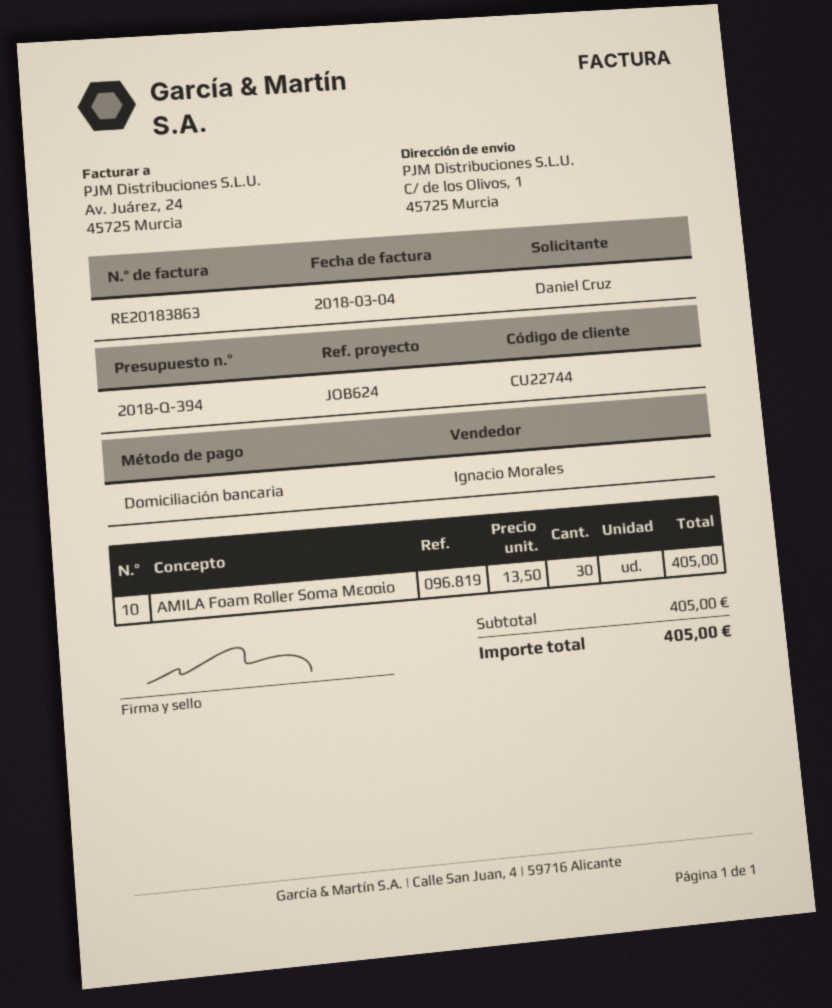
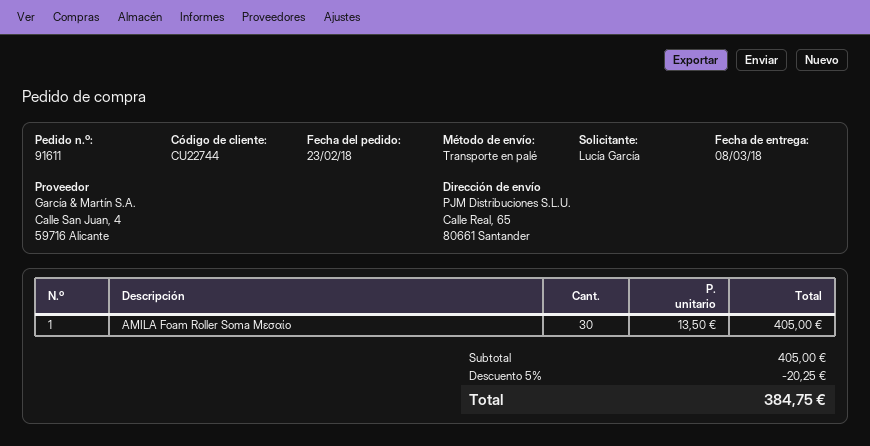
ordered by: Daniel Cruz -> Lucía García
ship to: C/ de los Olivos, 1, 45725 Murcia -> Calle Real, 65, 80661 Santander
discount: none -> 5% = 20.25
total: 405.00 -> 384.75

